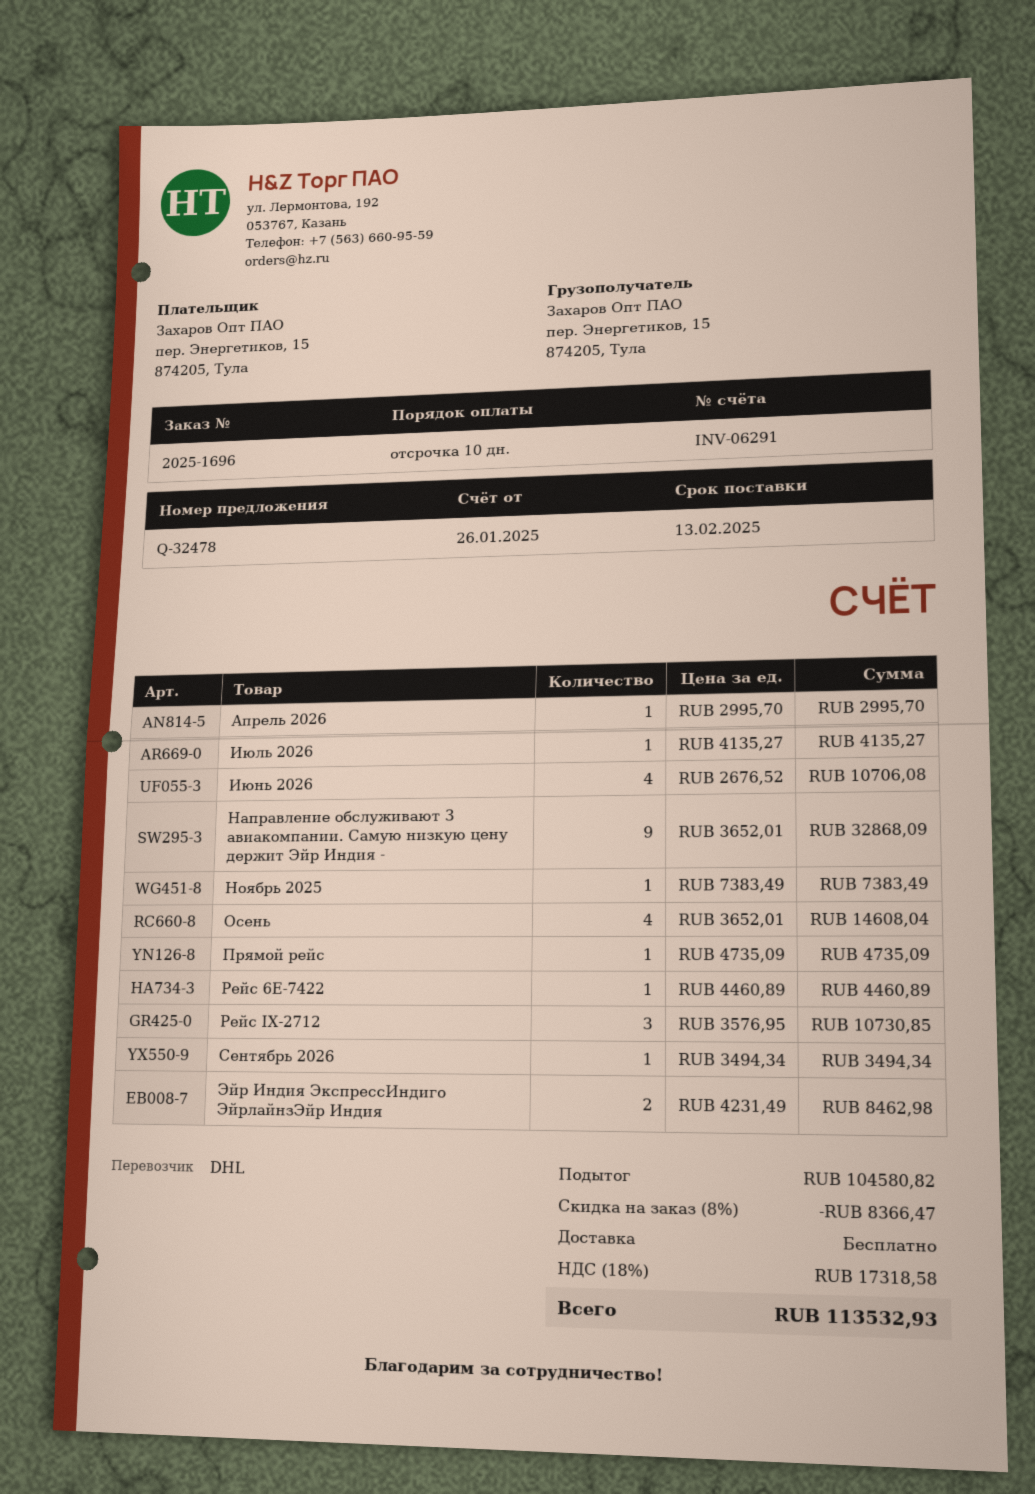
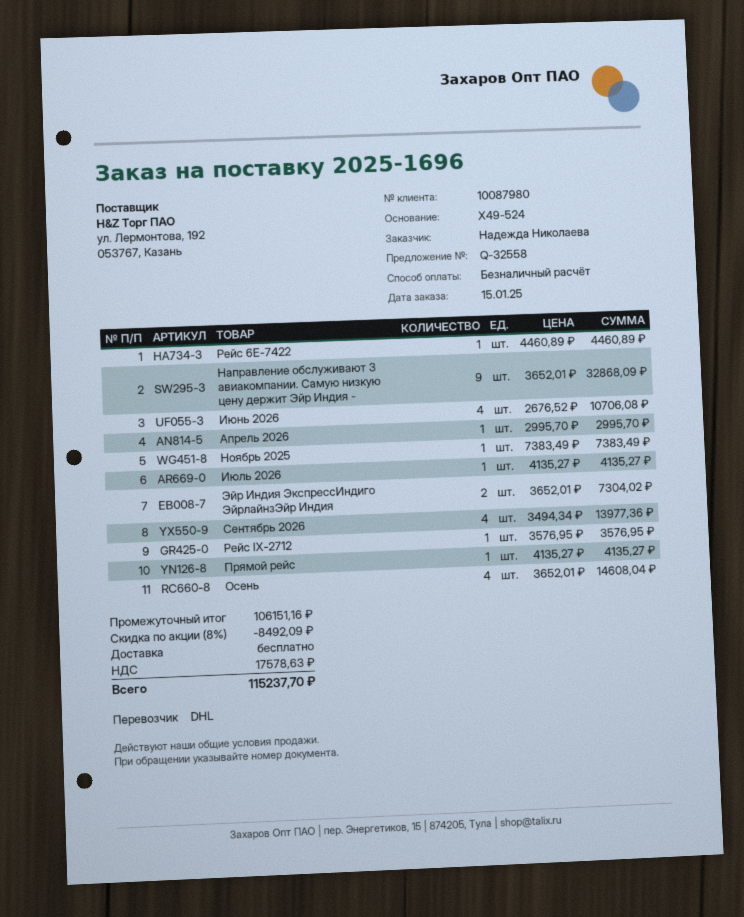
quote number: Q-32478 -> Q-32558
Прямой рейс: 1 x 4735.09 = 4735.09 -> 1 x 4135.27 = 4135.27
Рейс IX-2712: 3 x 3576.95 = 10730.85 -> 1 x 3576.95 = 3576.95
Сентябрь 2026: 1 x 3494.34 = 3494.34 -> 4 x 3494.34 = 13977.36
Эйр Индия ЭкспрессИндиго ЭйрлайнзЭйр Индия: 2 x 4231.49 = 8462.98 -> 2 x 3652.01 = 7304.02
subtotal: 104580.82 -> 106151.16
discount: 8% = 8366.47 -> 8% = 8492.09
tax: 17318.58 -> 17578.63
total: 113532.93 -> 115237.70

